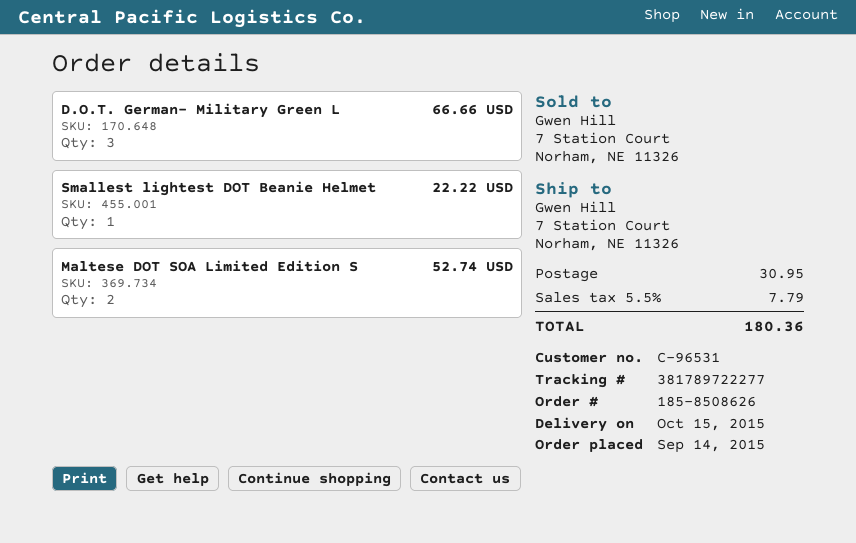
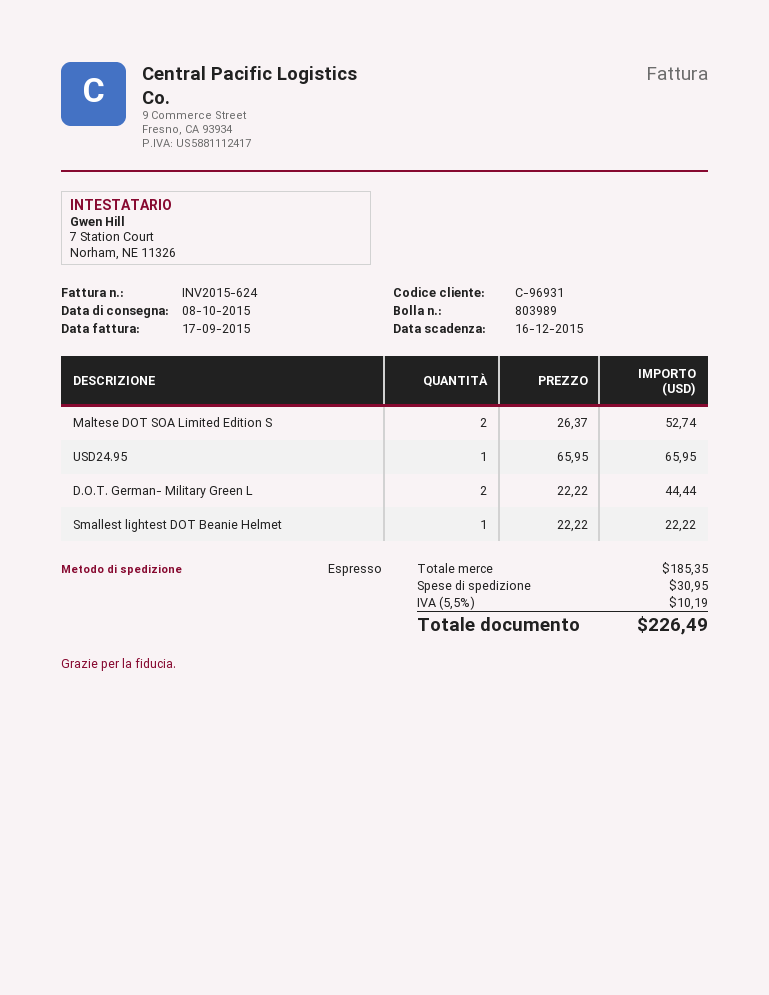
delivery date: 2015-10-15 -> 2015-10-08
customer number: C-96531 -> C-96931
D.O.T. German- Military Green L: 3 for 66.66 -> 2 for 44.44
USD24.95: none -> 1 for 65.95
tax: 5.5% = 7.79 -> 5.5% = 10.19
total: 180.36 -> 226.49

